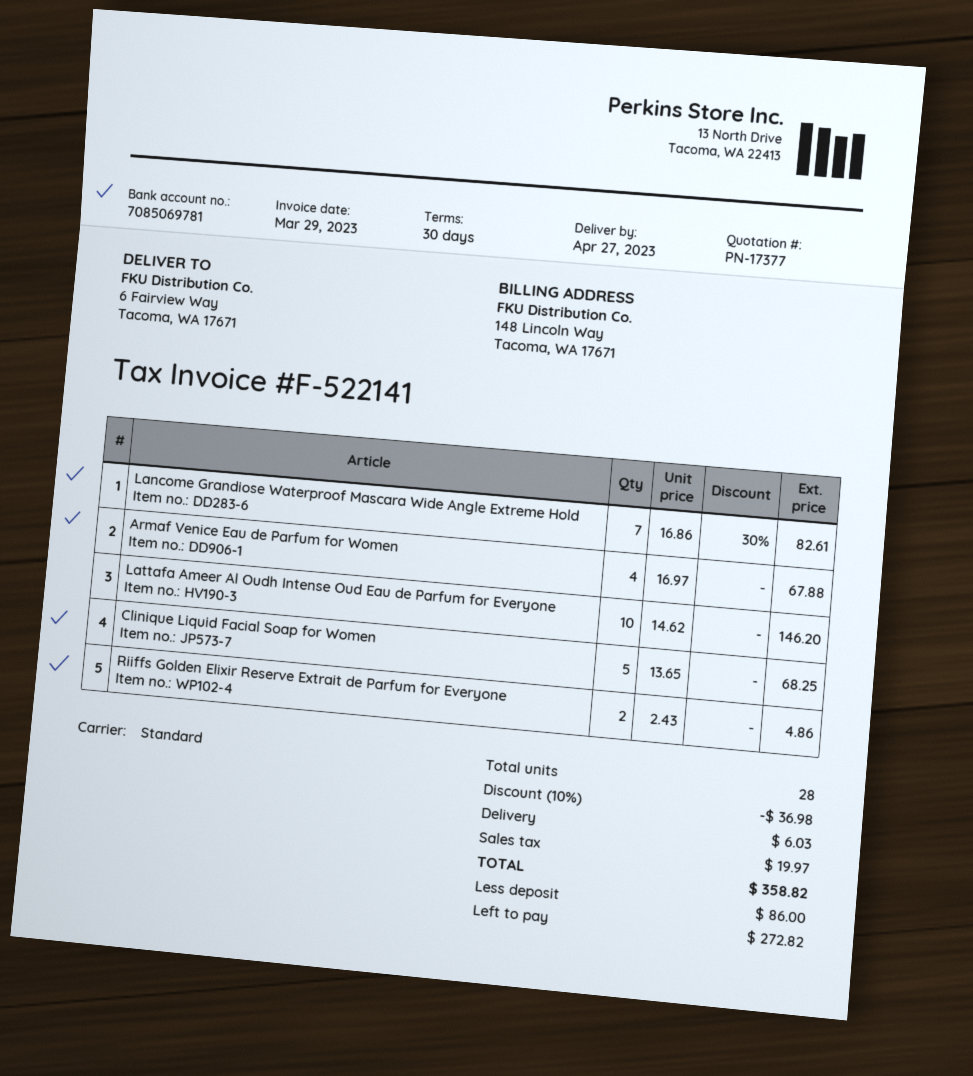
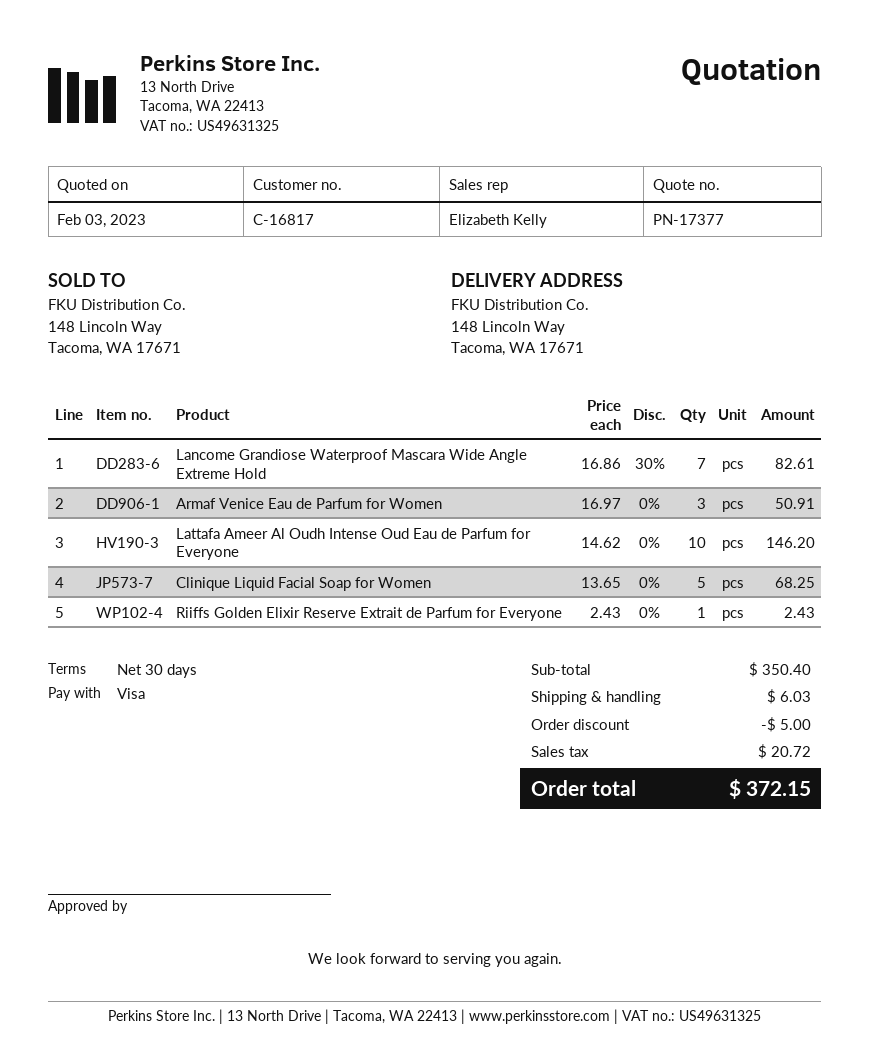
ship to: 6 Fairview Way, Tacoma, WA 17671 -> 148 Lincoln Way, Tacoma, WA 17671
Armaf Venice Eau de Parfum for Women: 4 x 16.97 = 67.88 -> 3 x 16.97 = 50.91
Riiffs Golden Elixir Reserve Extrait de Parfum for Everyone: 2 x 2.43 = 4.86 -> 1 x 2.43 = 2.43
discount: 36.98 -> 5.00
tax: 19.97 -> 20.72
total: 358.82 -> 372.15

